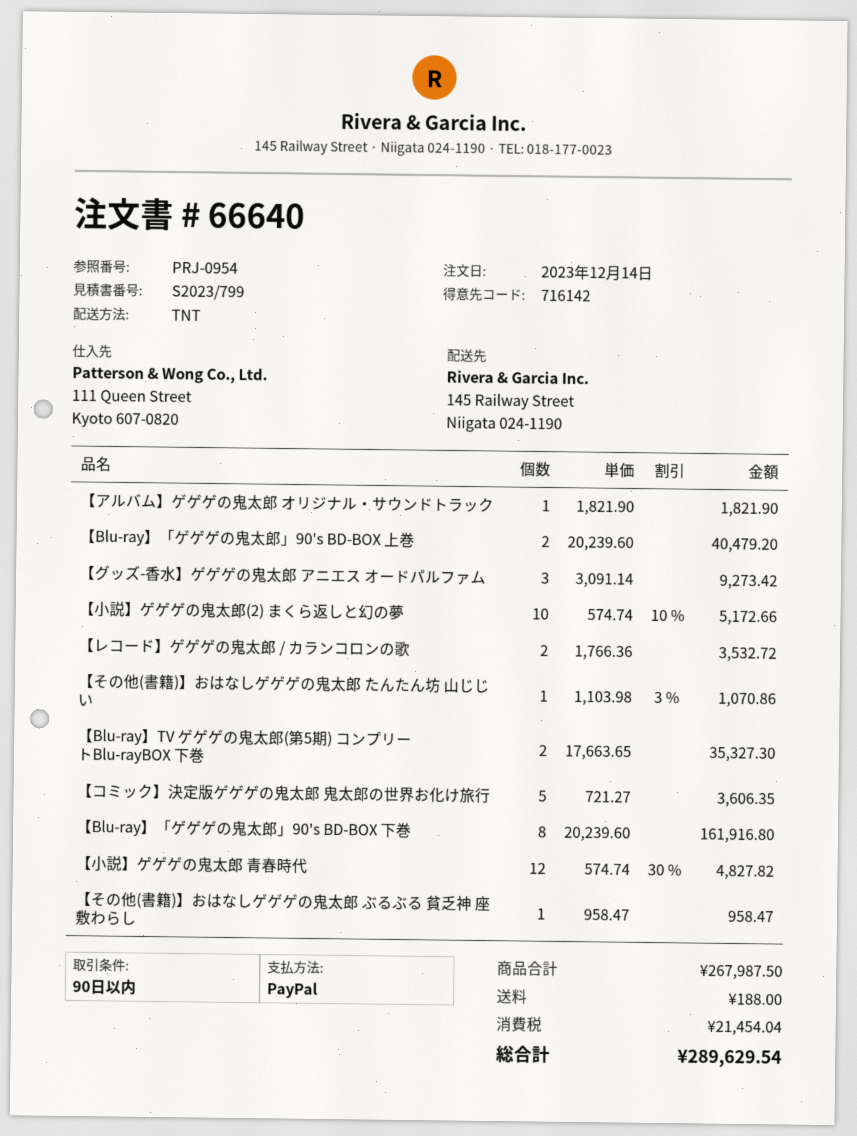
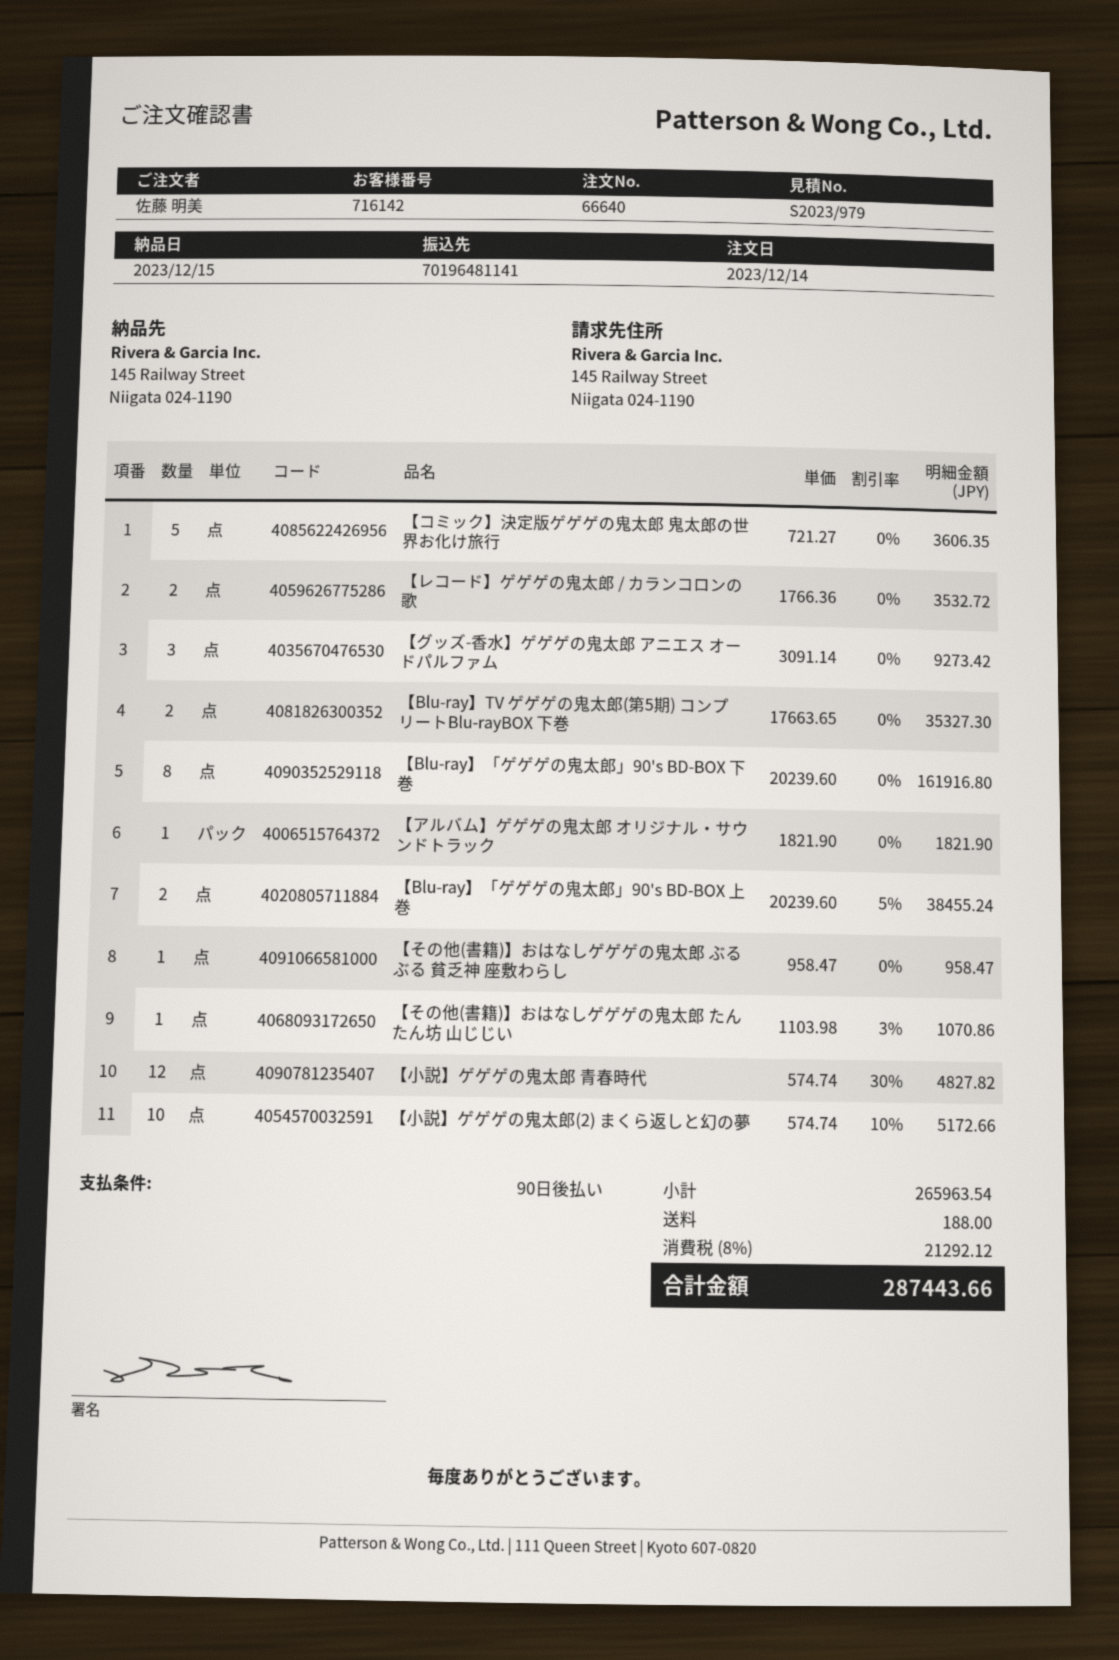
quote number: S2023/799 -> S2023/979
【Blu-ray】「ゲゲゲの鬼太郎」90's BD-BOX 上巻: 2 x 20239.60 = 40479.20 -> 2 x 20239.60 - 5% = 38455.24
subtotal: 267987.50 -> 265963.54
tax: 21454.04 -> 21292.12
total: 289629.54 -> 287443.66

